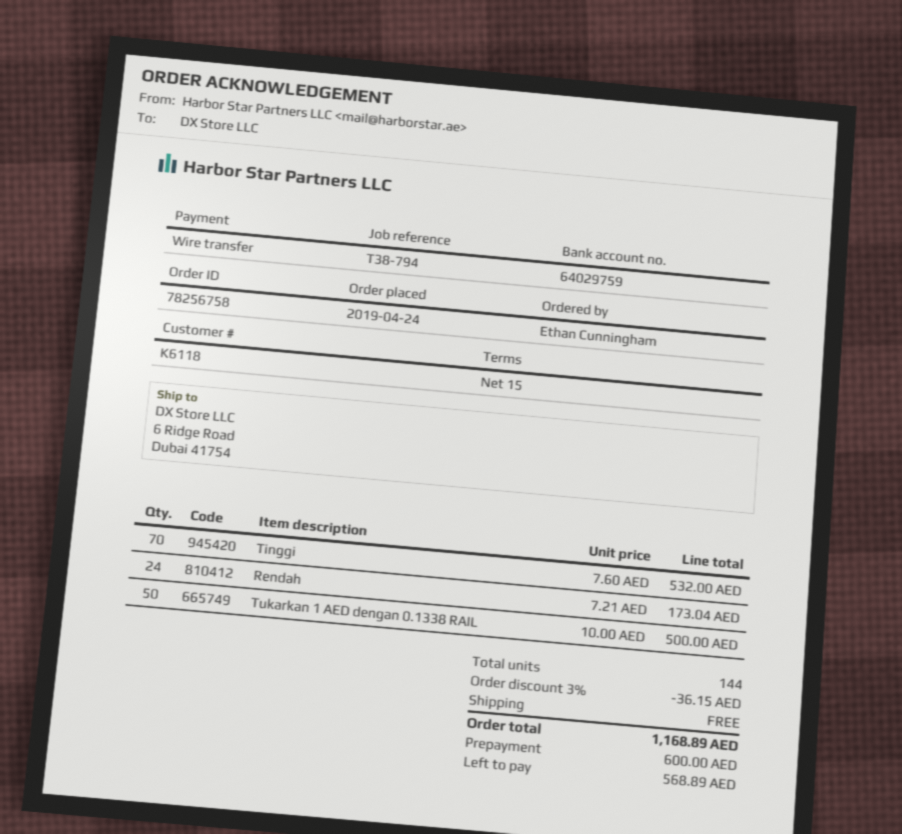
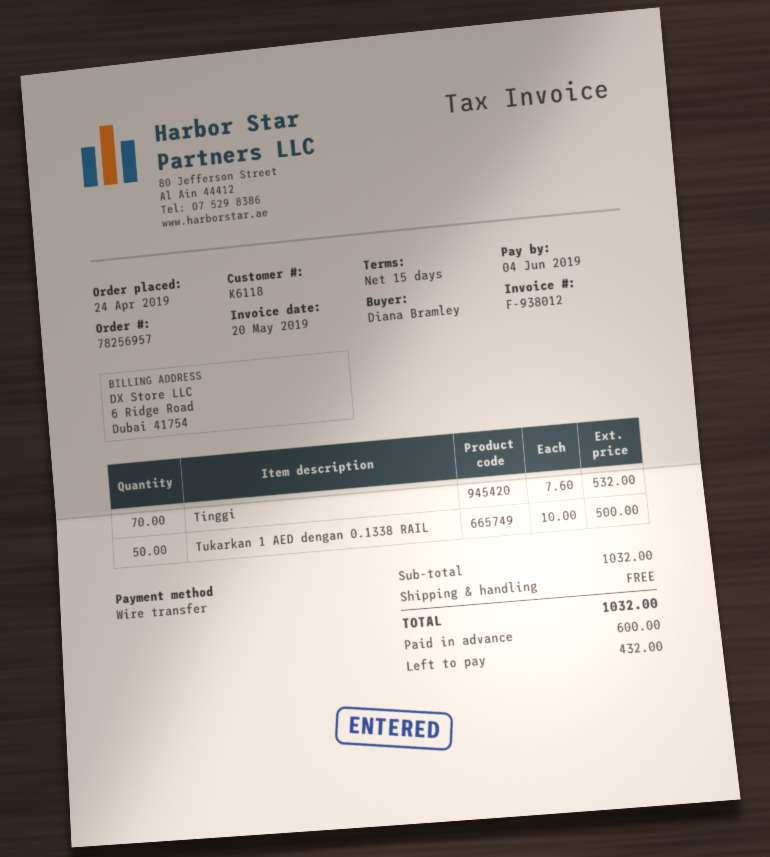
order number: 78256758 -> 78256957
ordered by: Ethan Cunningham -> Diana Bramley
Rendah: 24 x 7.21 = 173.04 -> none
discount: 3% = 36.15 -> none
total: 1168.89 -> 1032.00
balance: 568.89 -> 432.00

